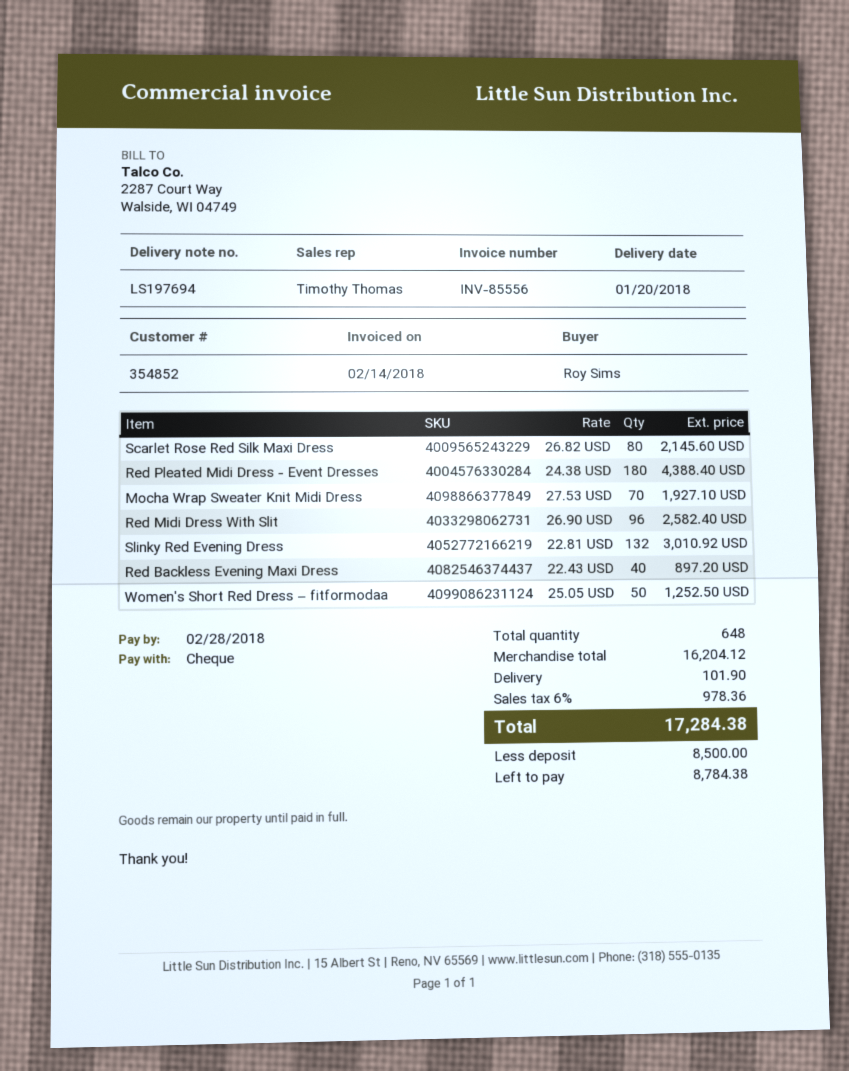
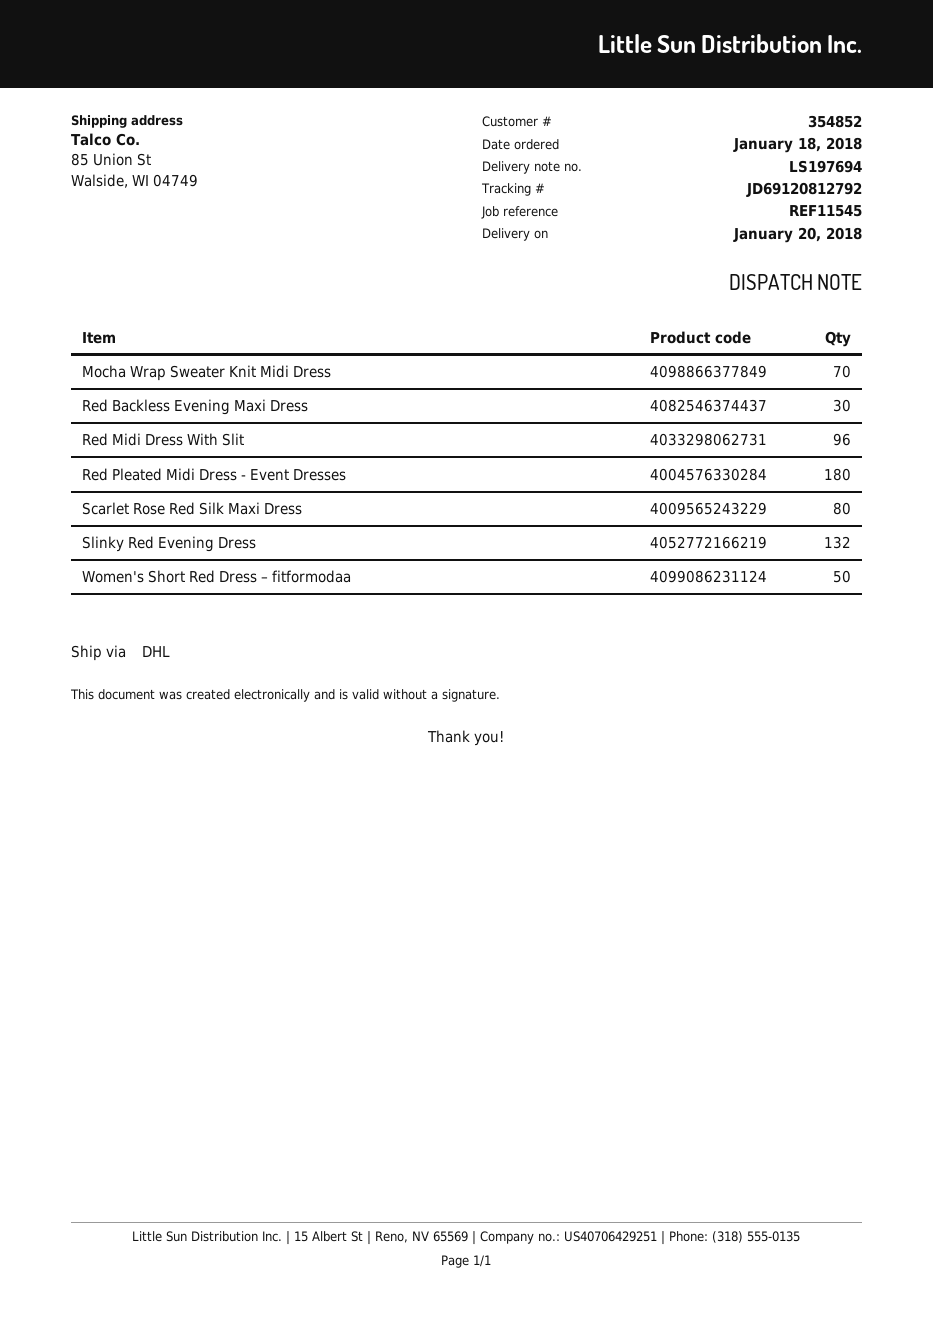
Red Backless Evening Maxi Dress: 40 -> 30

